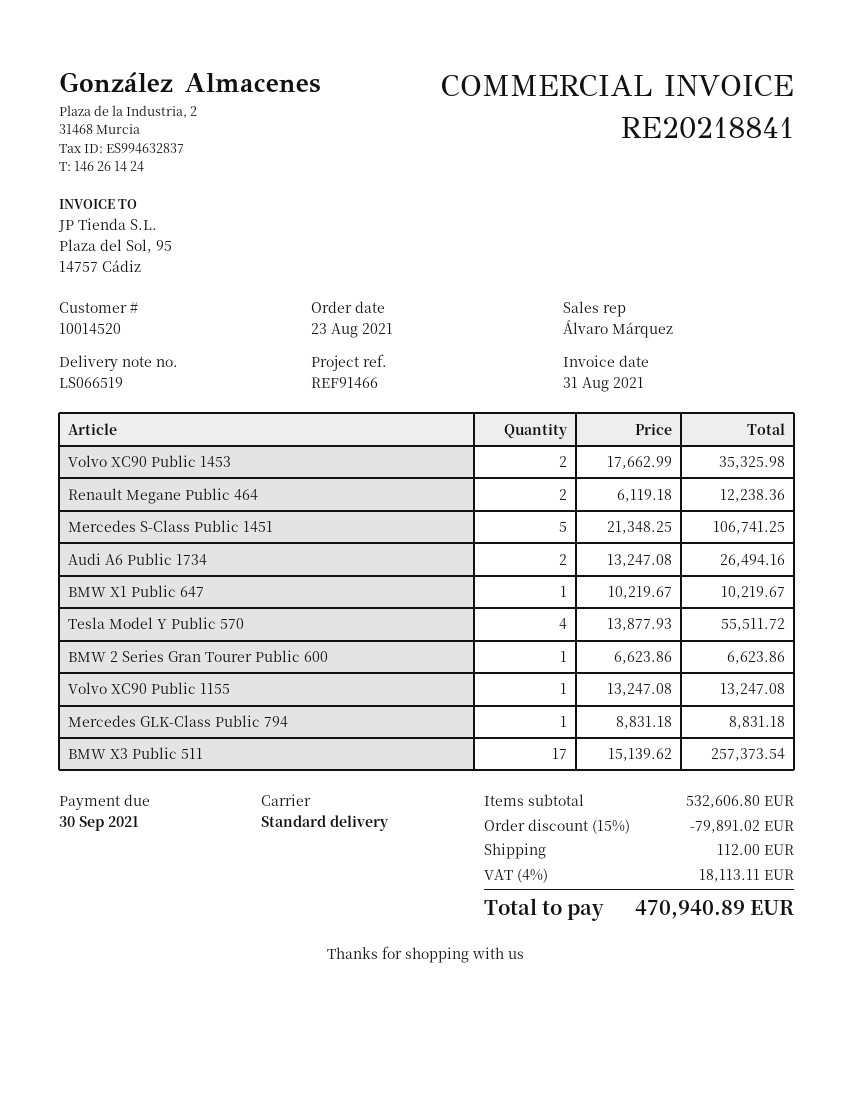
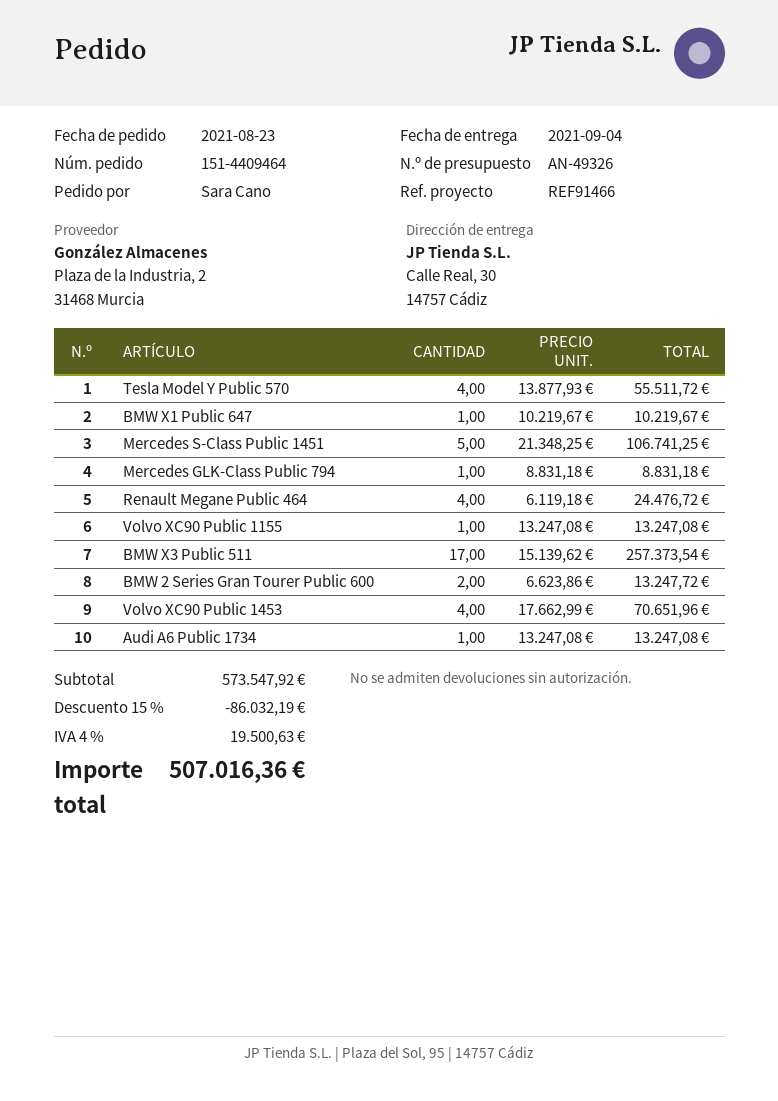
Volvo XC90 Public 1453: 2 x 17662.99 = 35325.98 -> 4 x 17662.99 = 70651.96
Renault Megane Public 464: 2 x 6119.18 = 12238.36 -> 4 x 6119.18 = 24476.72
Audi A6 Public 1734: 2 x 13247.08 = 26494.16 -> 1 x 13247.08 = 13247.08
BMW 2 Series Gran Tourer Public 600: 1 x 6623.86 = 6623.86 -> 2 x 6623.86 = 13247.72
subtotal: 532606.80 -> 573547.92
discount: 15% = 79891.02 -> 15% = 86032.19
shipping: 112.00 -> none
tax: 4% = 18113.11 -> 4% = 19500.63
total: 470940.89 -> 507016.36

